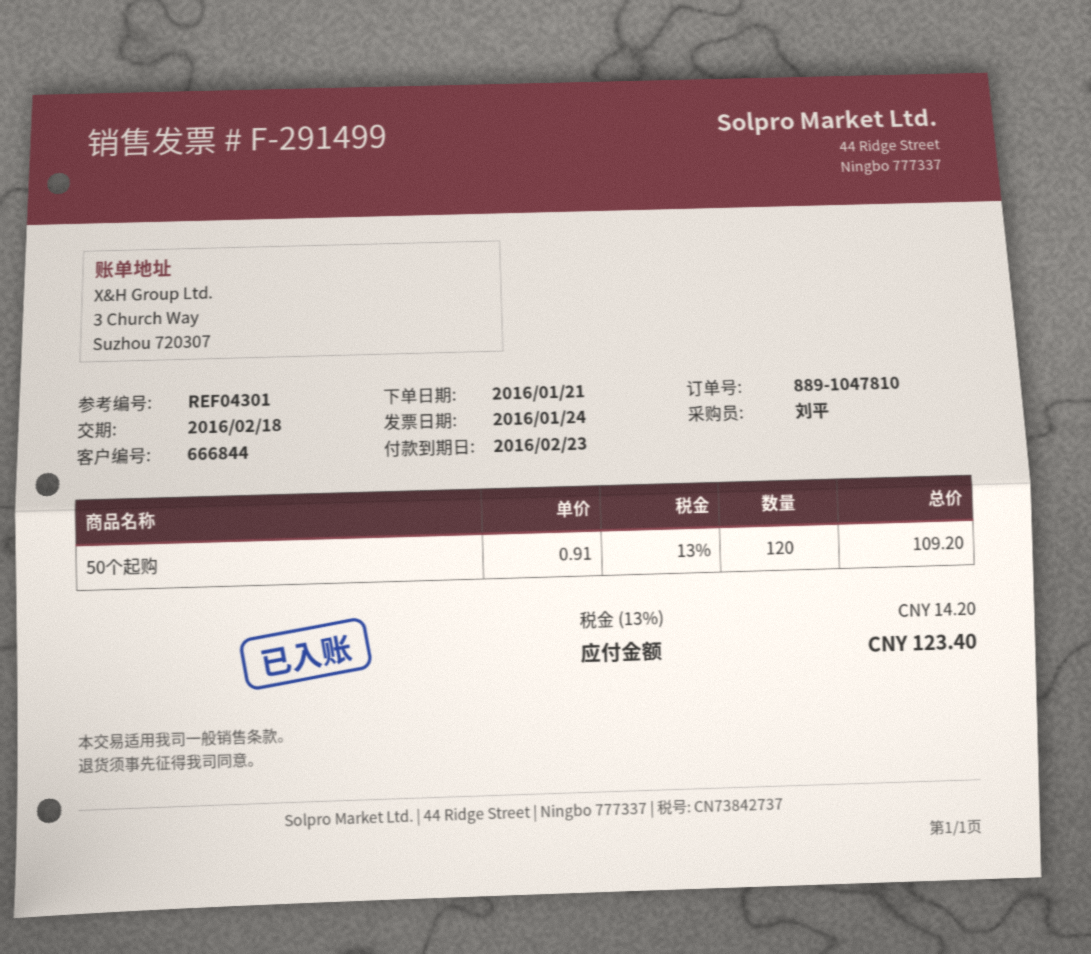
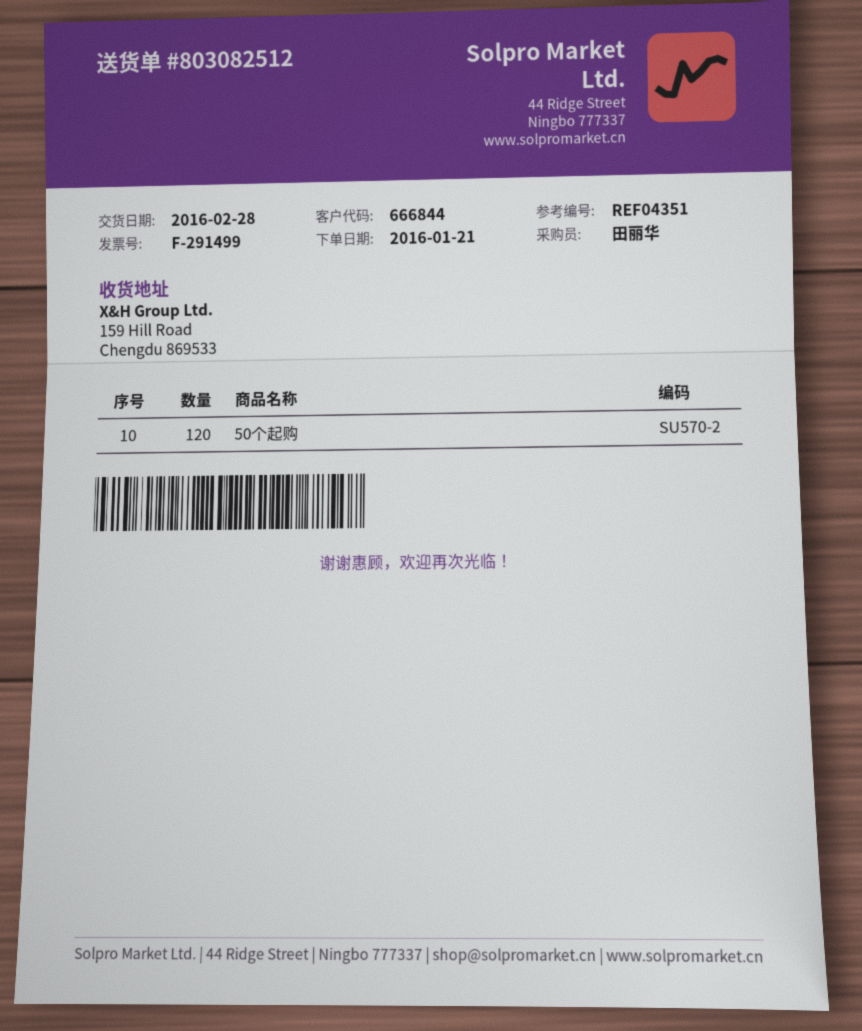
delivery date: 2016-02-18 -> 2016-02-28
reference: REF04301 -> REF04351
ordered by: 刘平 -> 田丽华

